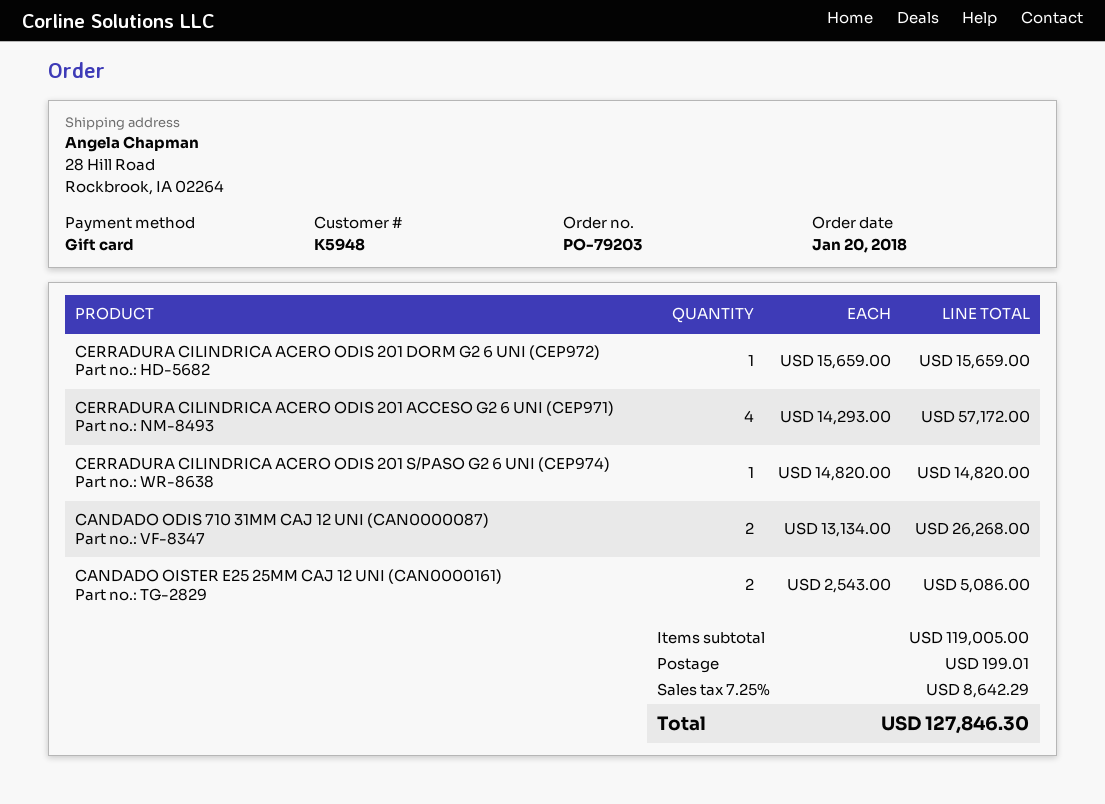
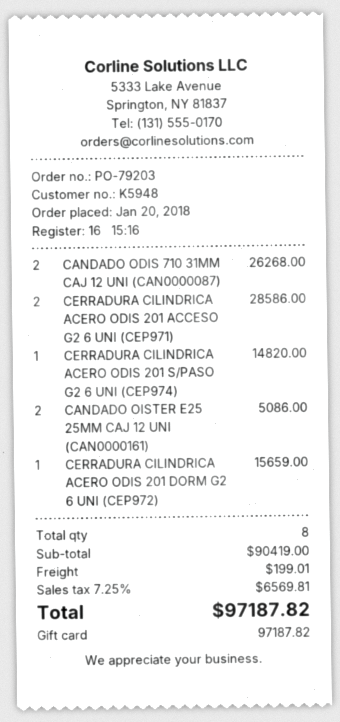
CERRADURA CILINDRICA ACERO ODIS 201 ACCESO G2 6 UNI (CEP971): 4 for 57172.00 -> 2 for 28586.00
subtotal: 119005.00 -> 90419.00
tax: 7.25% = 8642.29 -> 7.25% = 6569.81
total: 127846.30 -> 97187.82

